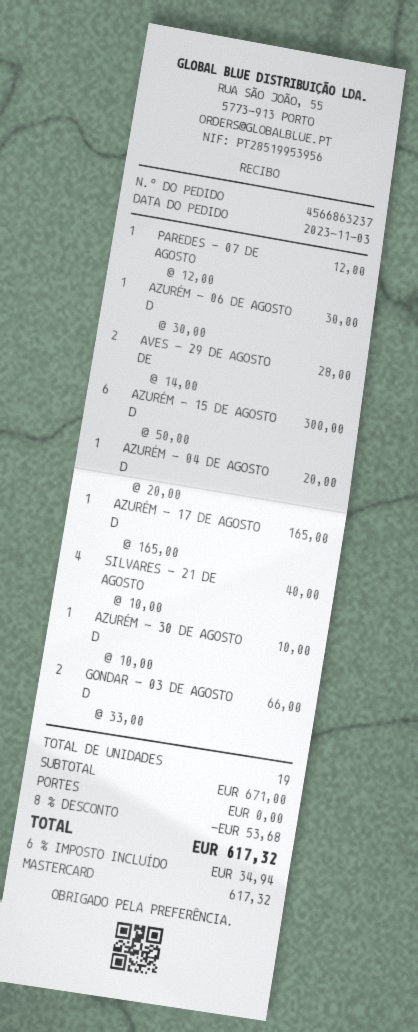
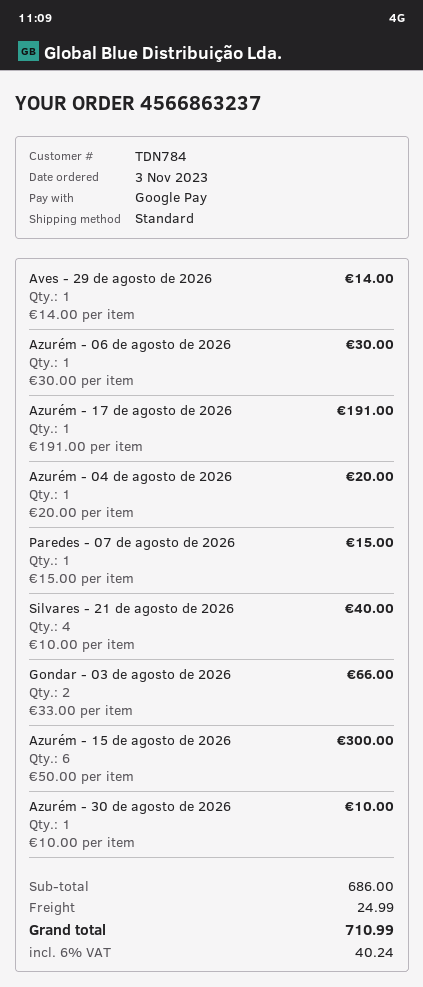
payment method: Mastercard -> Google Pay
PAREDES - 07 DE AGOSTO: 1 x 12.00 = 12.00 -> 1 x 15.00 = 15.00
AVES - 29 DE AGOSTO DE: 2 x 14.00 = 28.00 -> 1 x 14.00 = 14.00
AZURÉM - 17 DE AGOSTO D: 1 x 165.00 = 165.00 -> 1 x 191.00 = 191.00
subtotal: 671.00 -> 686.00
discount: 8% = 53.68 -> none
shipping: 0.00 -> 24.99
tax: 6% = 34.94 -> 6% = 40.24
total: 617.32 -> 710.99

